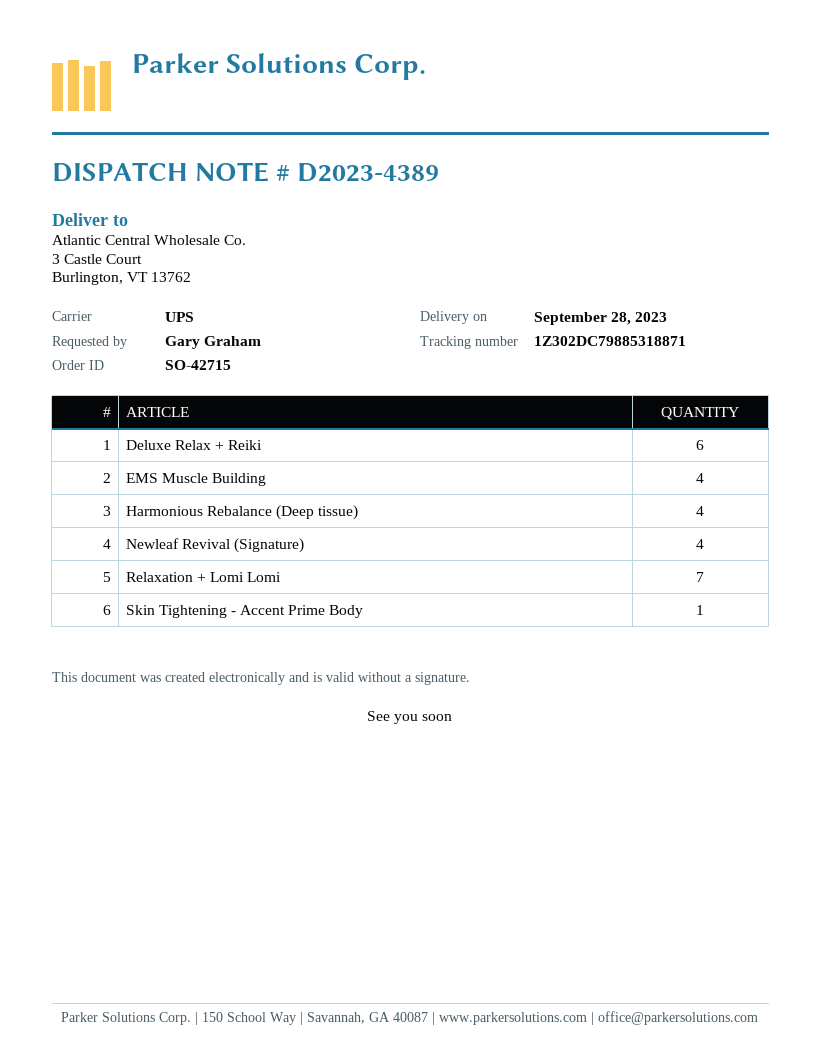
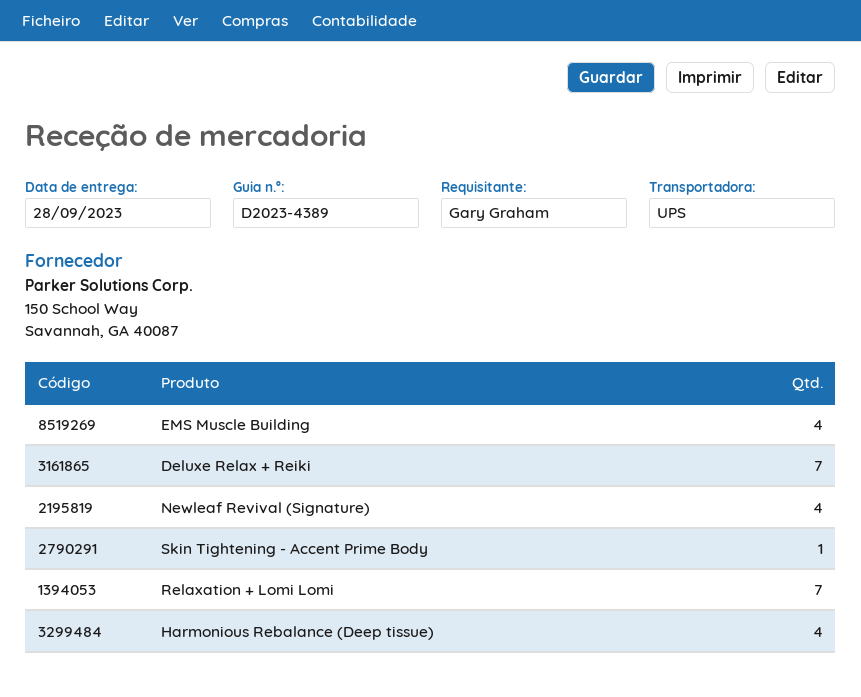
Deluxe Relax + Reiki: 6 -> 7

